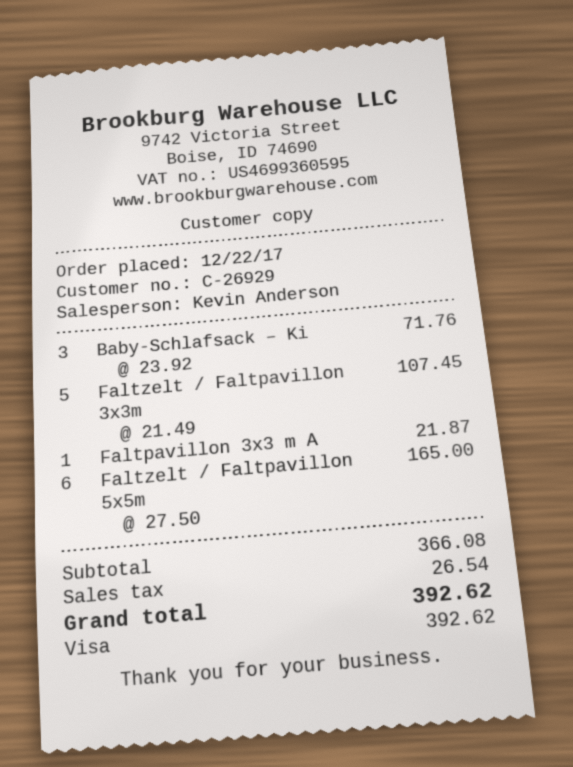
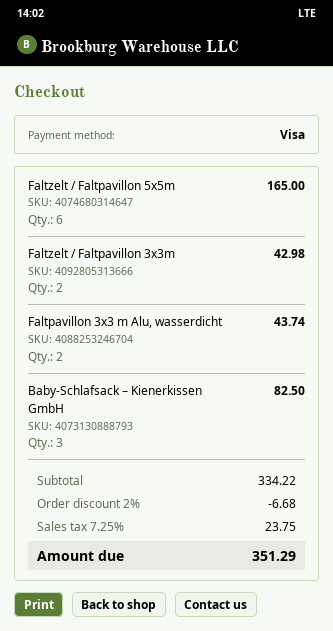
Baby-Schlafsack – Ki: 3 for 71.76 -> 3 for 82.50
Faltzelt / Faltpavillon 3x3m: 5 for 107.45 -> 2 for 42.98
Faltpavillon 3x3 m A: 1 for 21.87 -> 2 for 43.74
subtotal: 366.08 -> 334.22
discount: none -> 2% = 6.68
tax: 26.54 -> 23.75
total: 392.62 -> 351.29

